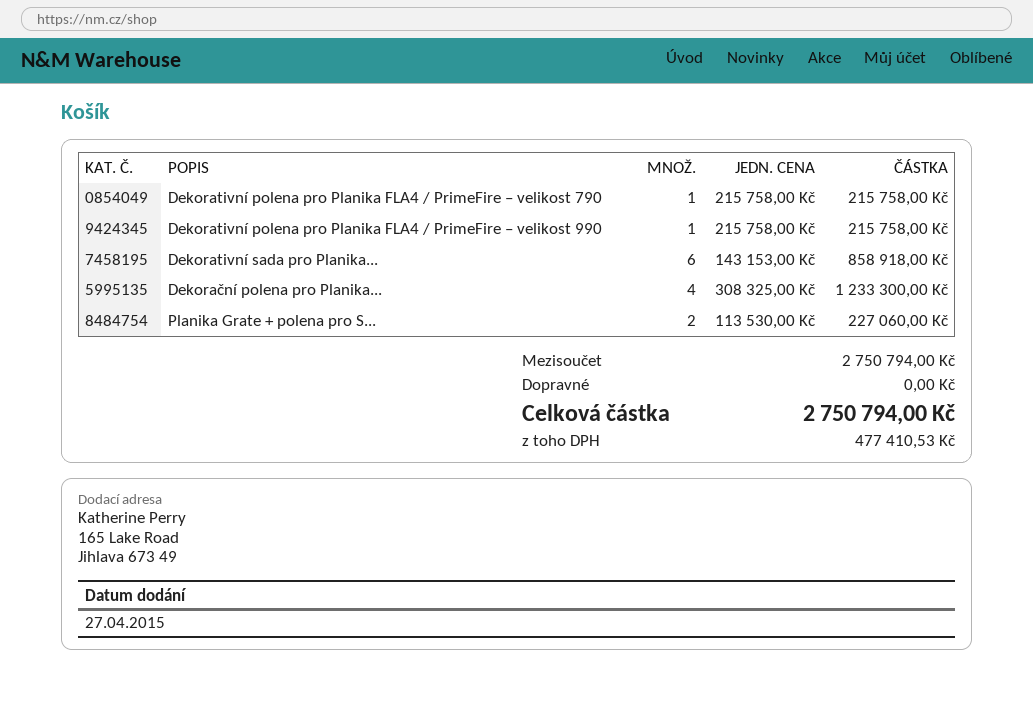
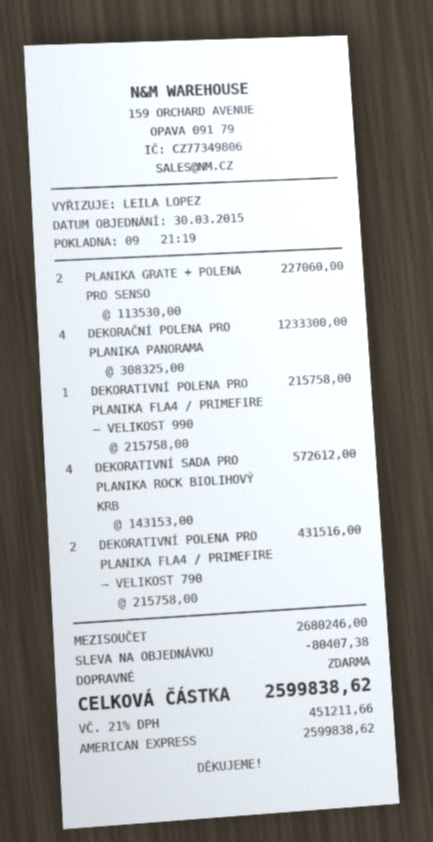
Dekorativní polena pro Planika FLA4 / PrimeFire – velikost 790: 1 x 215758.00 = 215758.00 -> 2 x 215758.00 = 431516.00
Dekorativní sada pro Planika...: 6 x 143153.00 = 858918.00 -> 4 x 143153.00 = 572612.00
subtotal: 2750794.00 -> 2680246.00
discount: none -> 80407.38
tax: 477410.53 -> 451211.66
total: 2750794.00 -> 2599838.62

